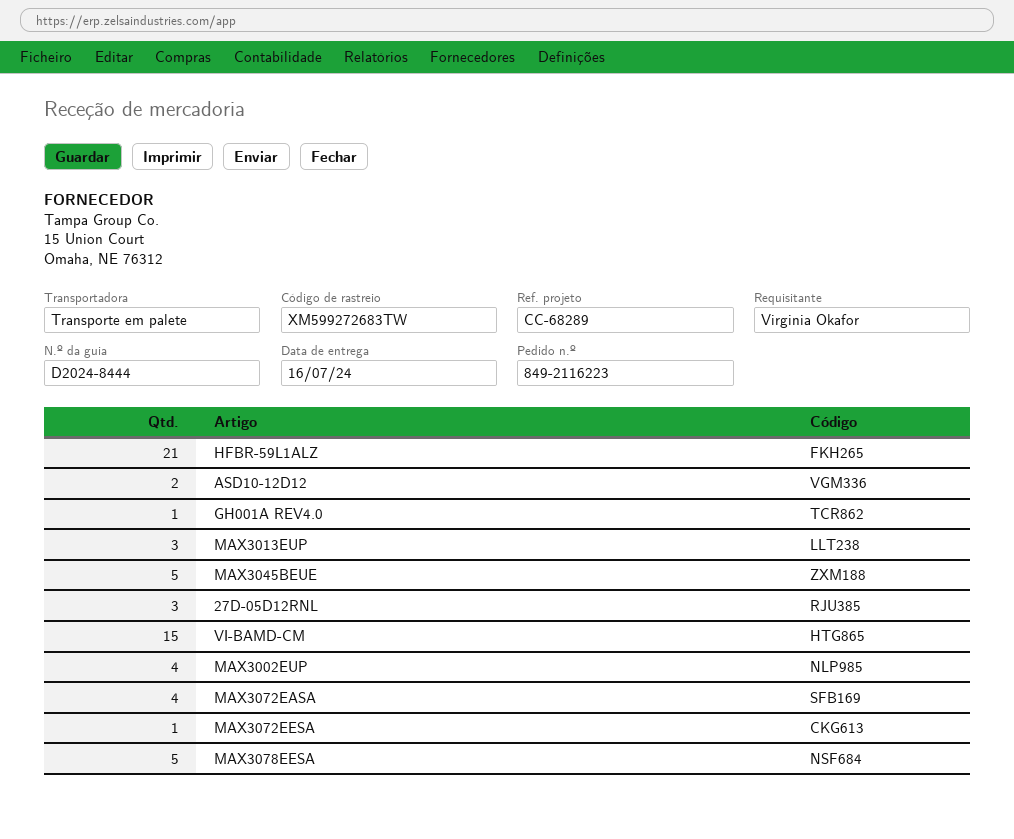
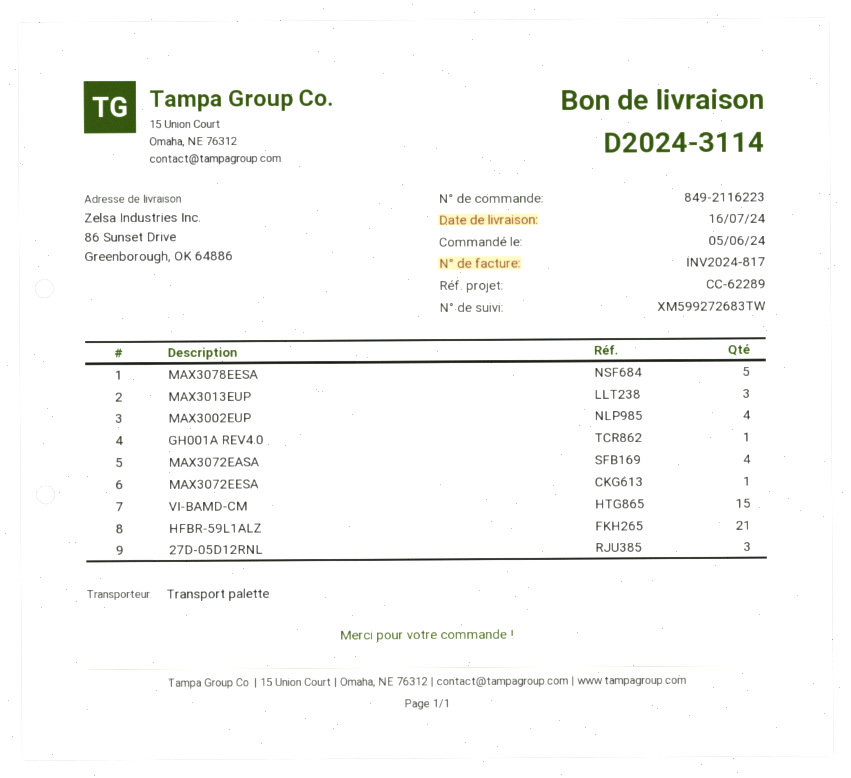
delivery note number: D2024-8444 -> D2024-3114
reference: CC-68289 -> CC-62289
ASD10-12D12: 2 -> none
MAX3045BEUE: 5 -> none

